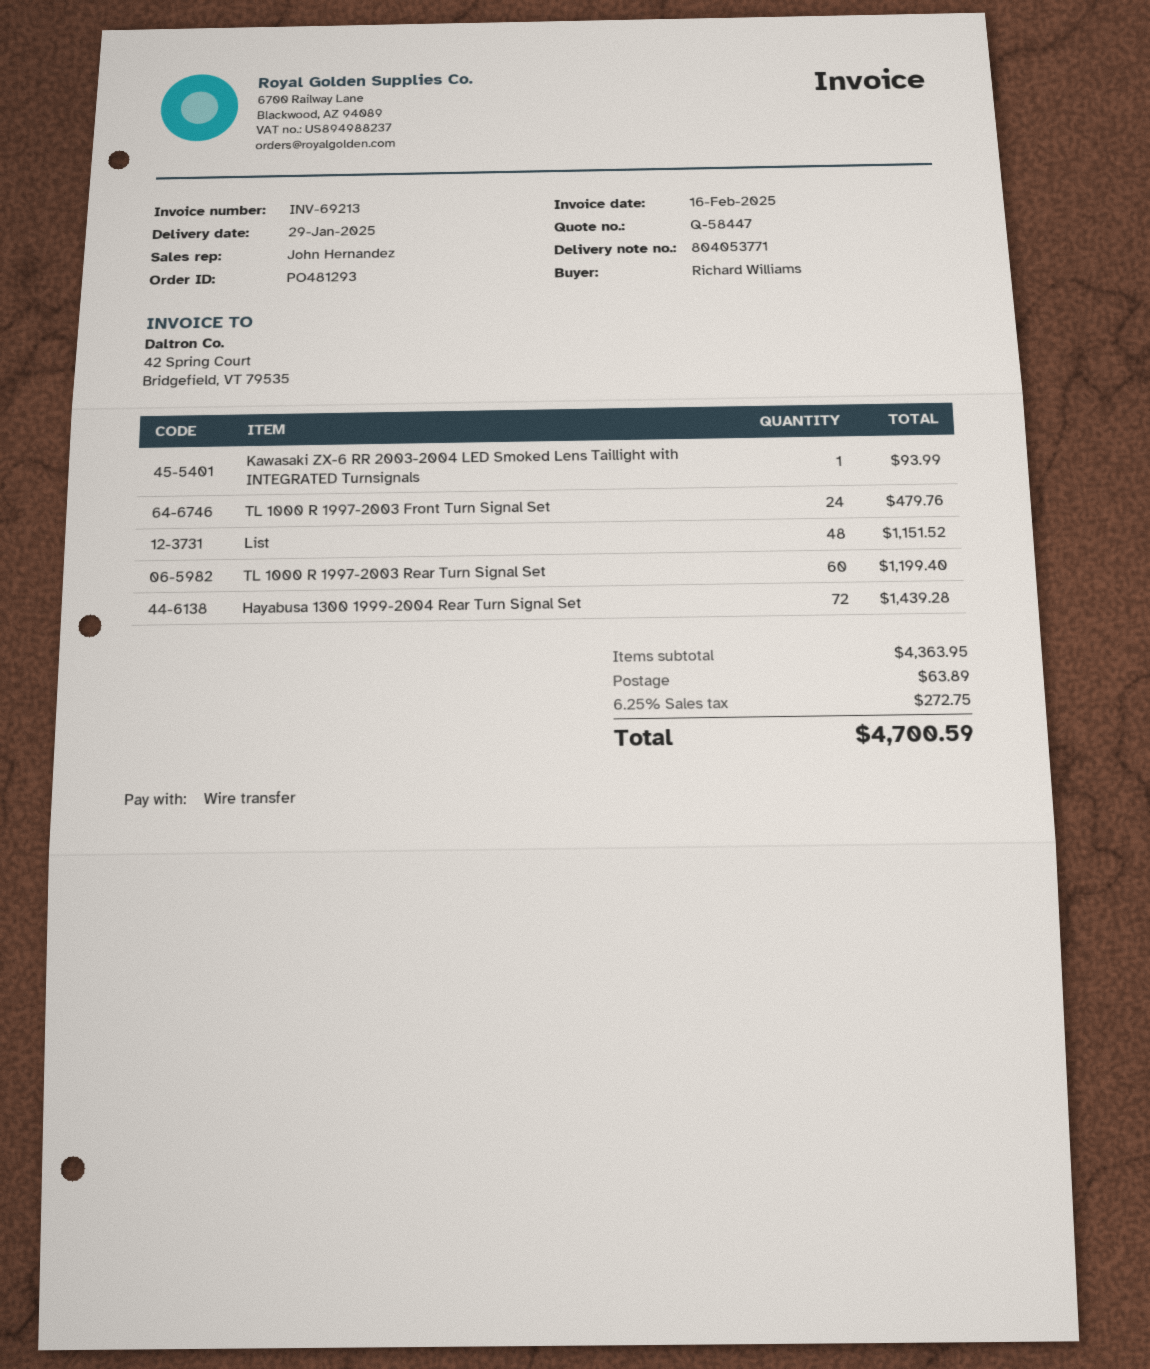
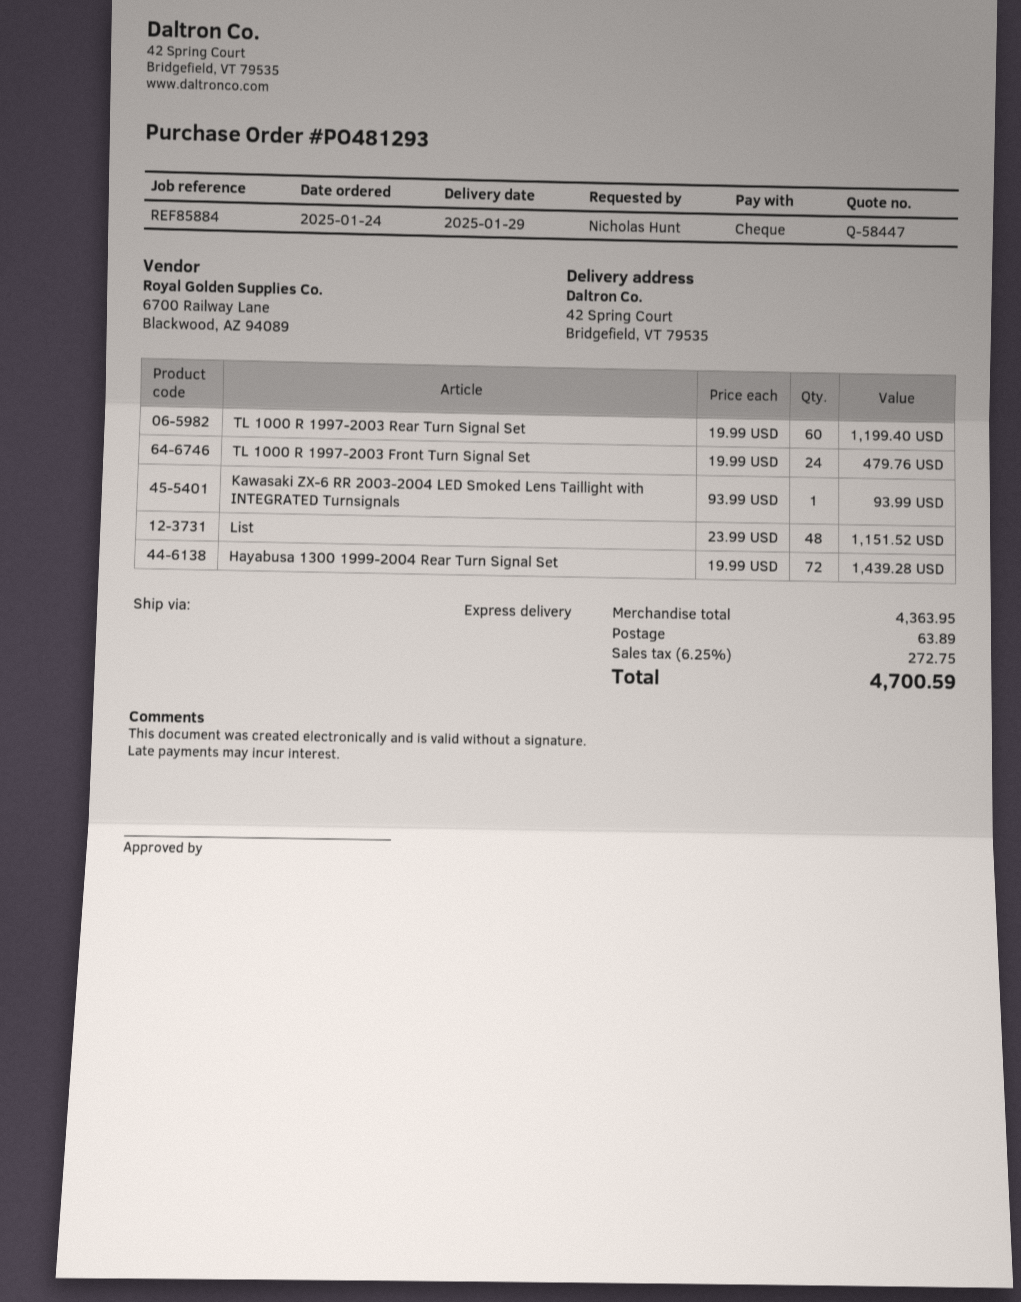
ordered by: Richard Williams -> Nicholas Hunt
payment method: bank transfer -> cheque

